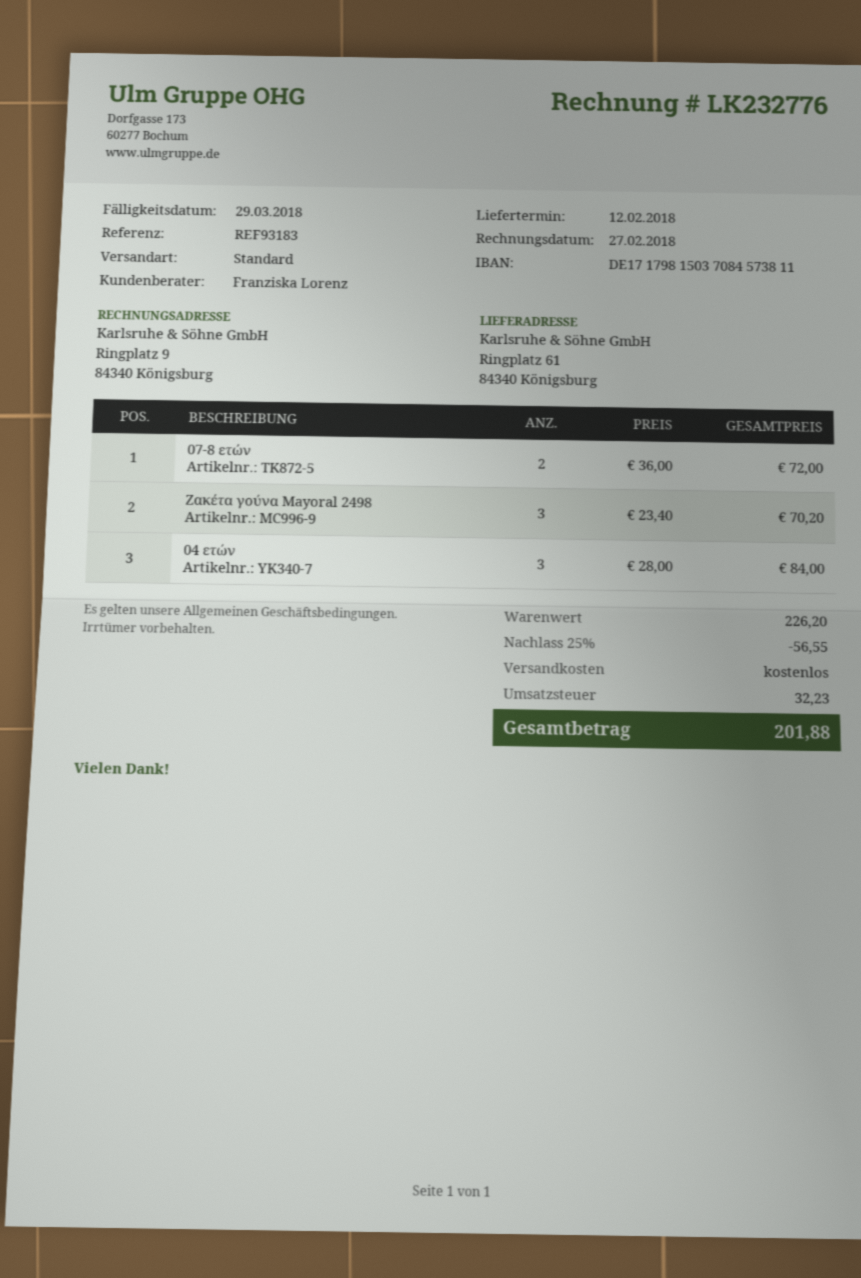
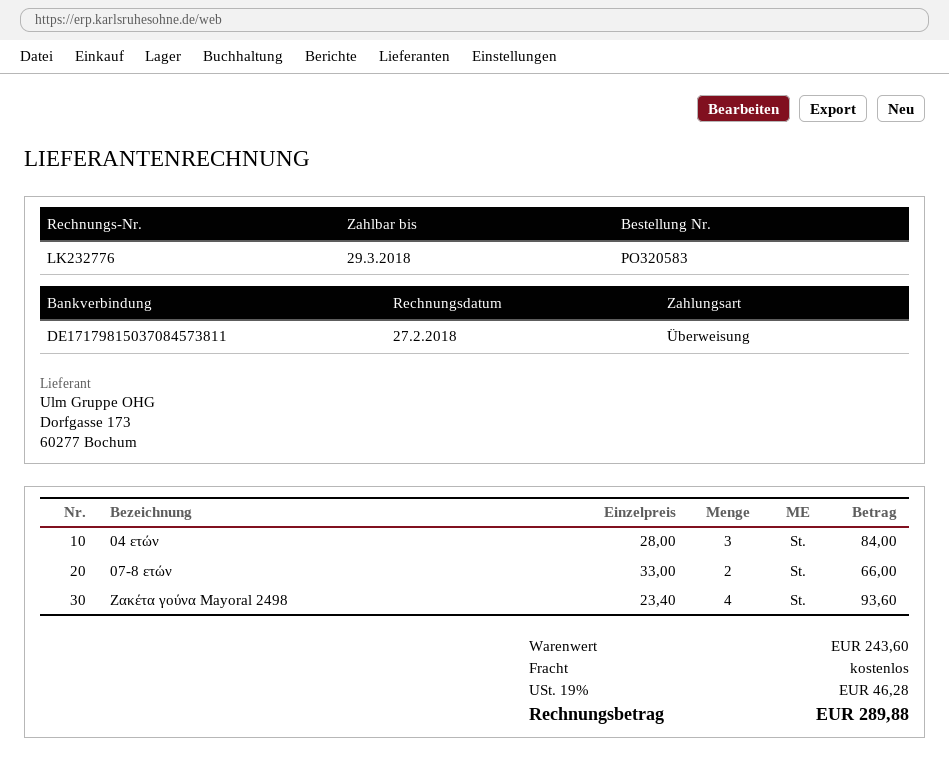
07-8 ετών: 2 x 36.00 = 72.00 -> 2 x 33.00 = 66.00
Ζακέτα γούνα Mayoral 2498: 3 x 23.40 = 70.20 -> 4 x 23.40 = 93.60
subtotal: 226.20 -> 243.60
discount: 25% = 56.55 -> none
tax: 32.23 -> 46.28
total: 201.88 -> 289.88

